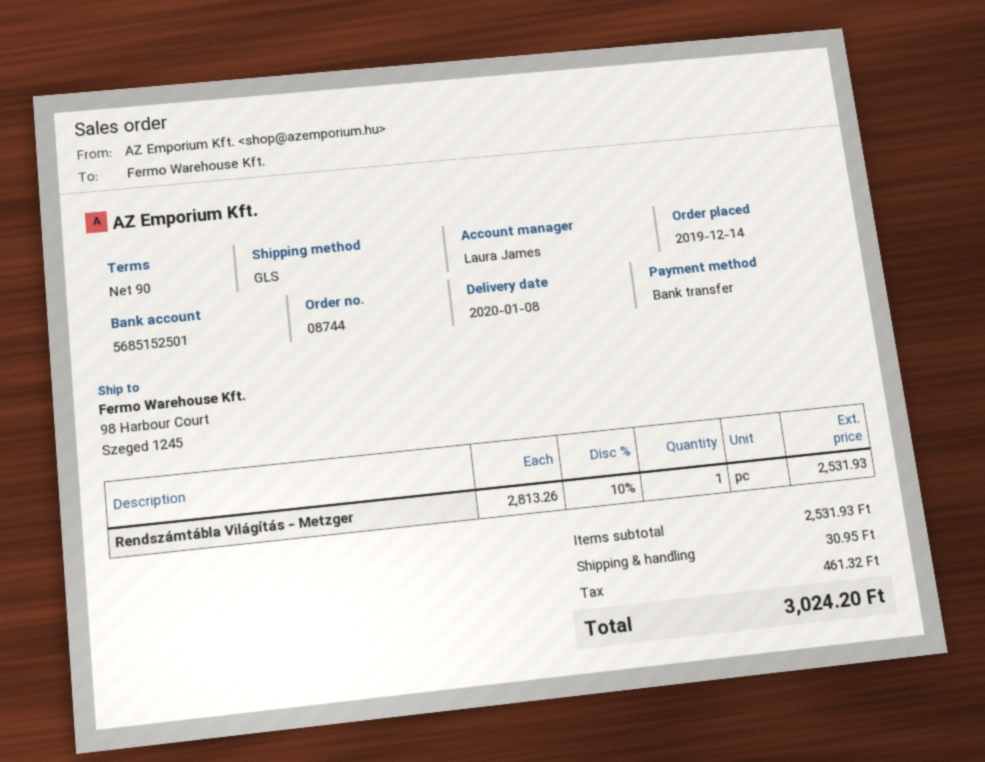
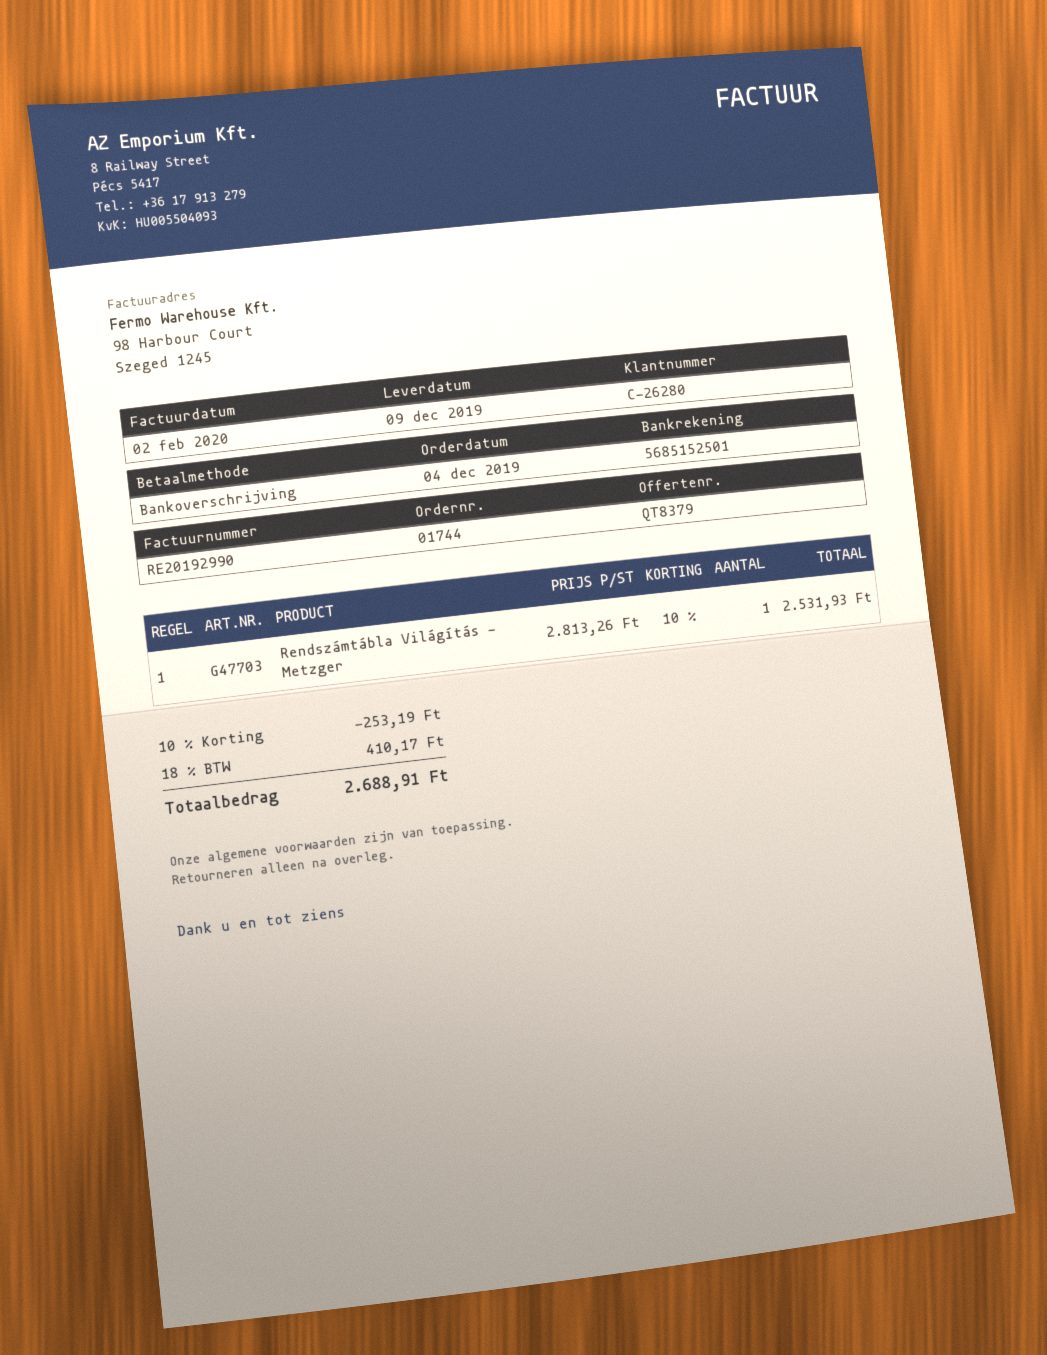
order number: 08744 -> 01744
order date: 2019-12-14 -> 2019-12-04
delivery date: 2020-01-08 -> 2019-12-09
discount: none -> 10% = 253.19
shipping: 30.95 -> none
tax: 461.32 -> 410.17
total: 3024.20 -> 2688.91

